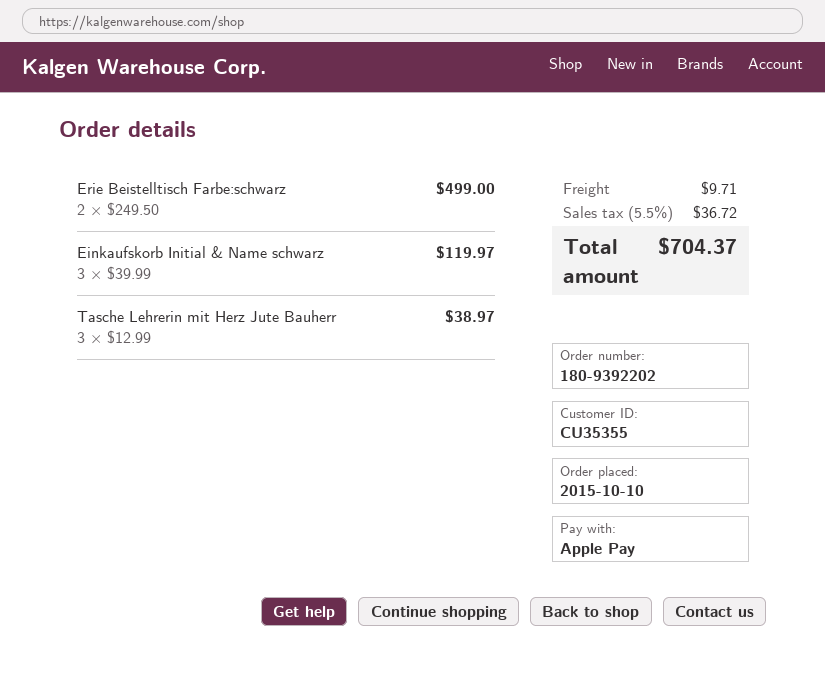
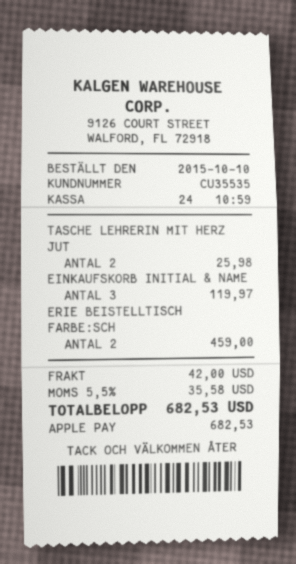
customer number: CU35355 -> CU35535
Erie Beistelltisch Farbe:schwarz: 2 for 499.00 -> 2 for 459.00
Tasche Lehrerin mit Herz Jute Bauherr: 3 for 38.97 -> 2 for 25.98
shipping: 9.71 -> 42.00
tax: 5.5% = 36.72 -> 5.5% = 35.58
total: 704.37 -> 682.53

